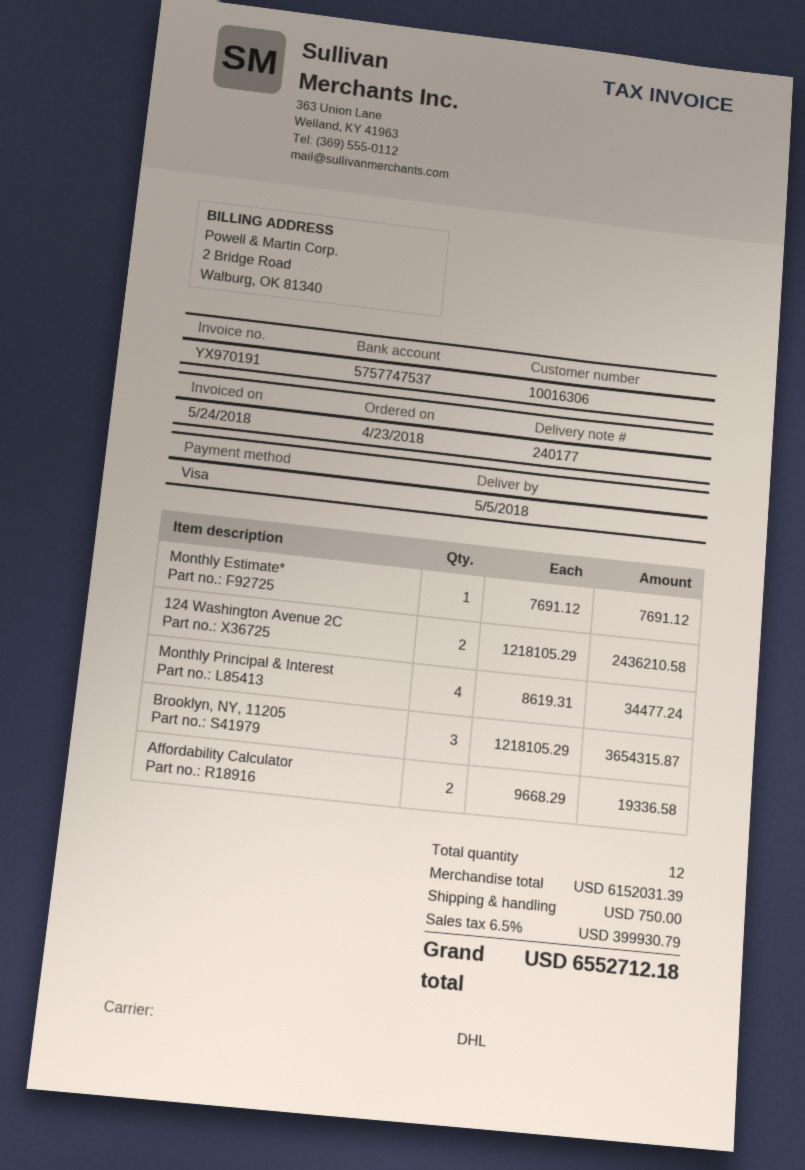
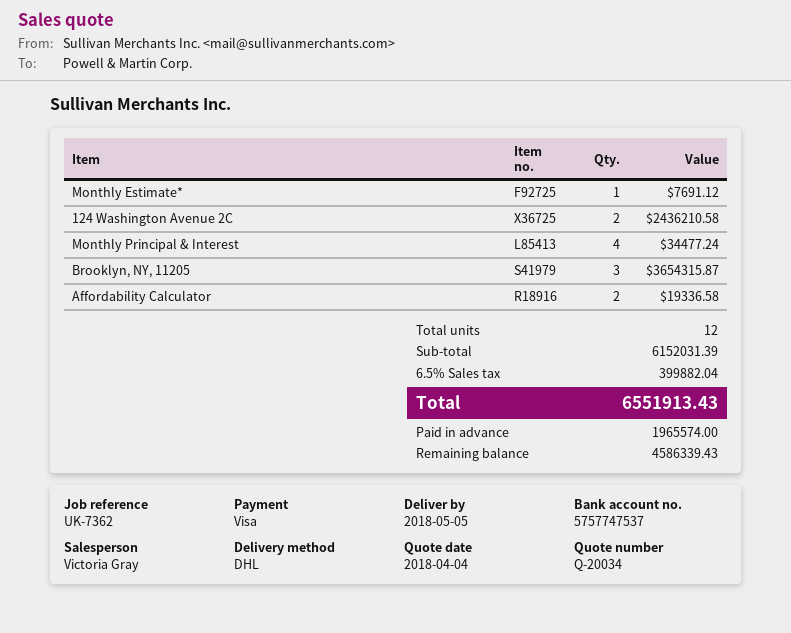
shipping: 750.00 -> none
tax: 6.5% = 399930.79 -> 6.5% = 399882.04
total: 6552712.18 -> 6551913.43

